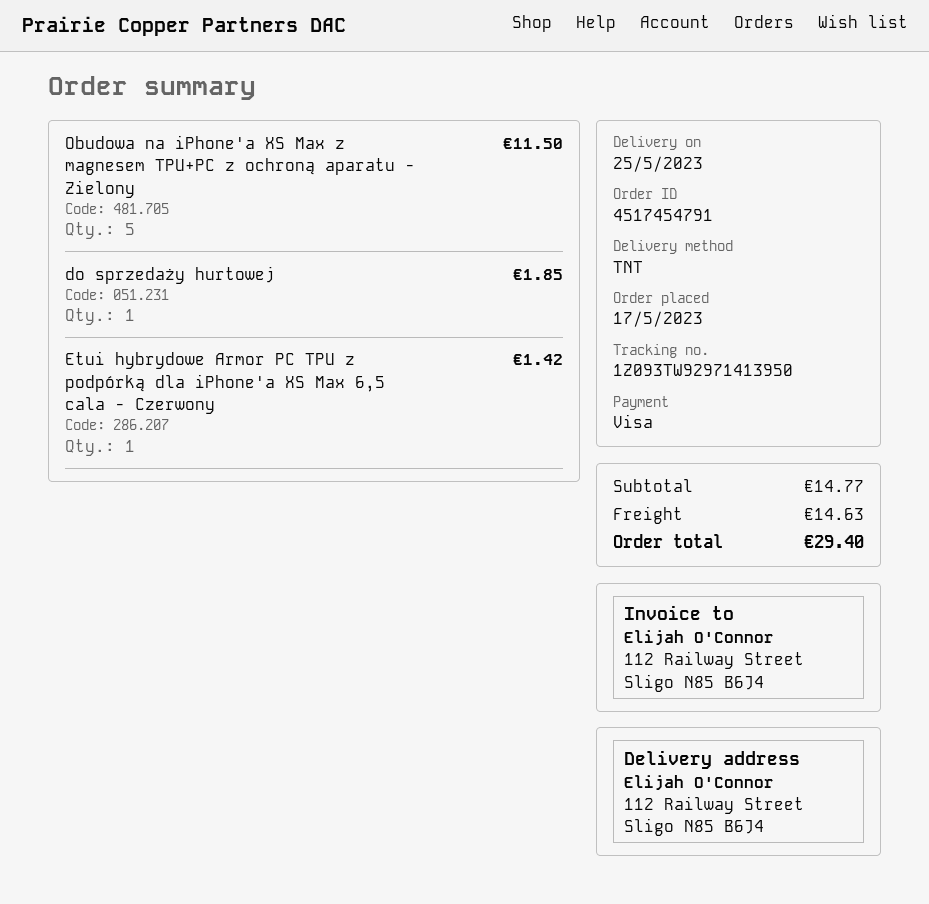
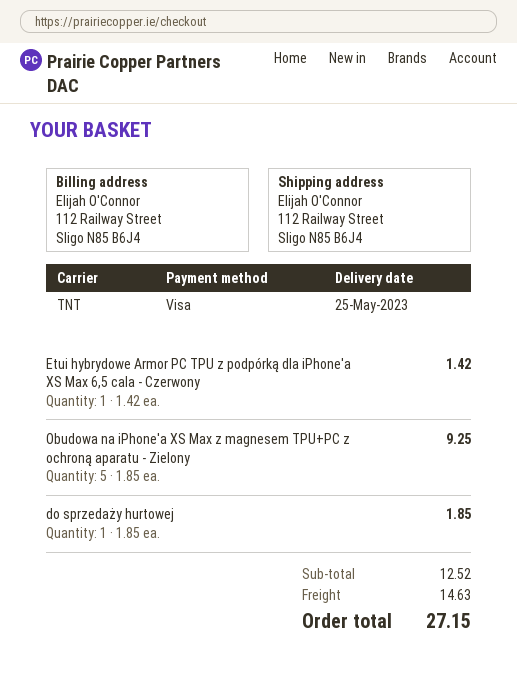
Obudowa na iPhone'a XS Max z magnesem TPU+PC z ochroną aparatu - Zielony: 5 for 11.50 -> 5 for 9.25
subtotal: 14.77 -> 12.52
total: 29.40 -> 27.15

